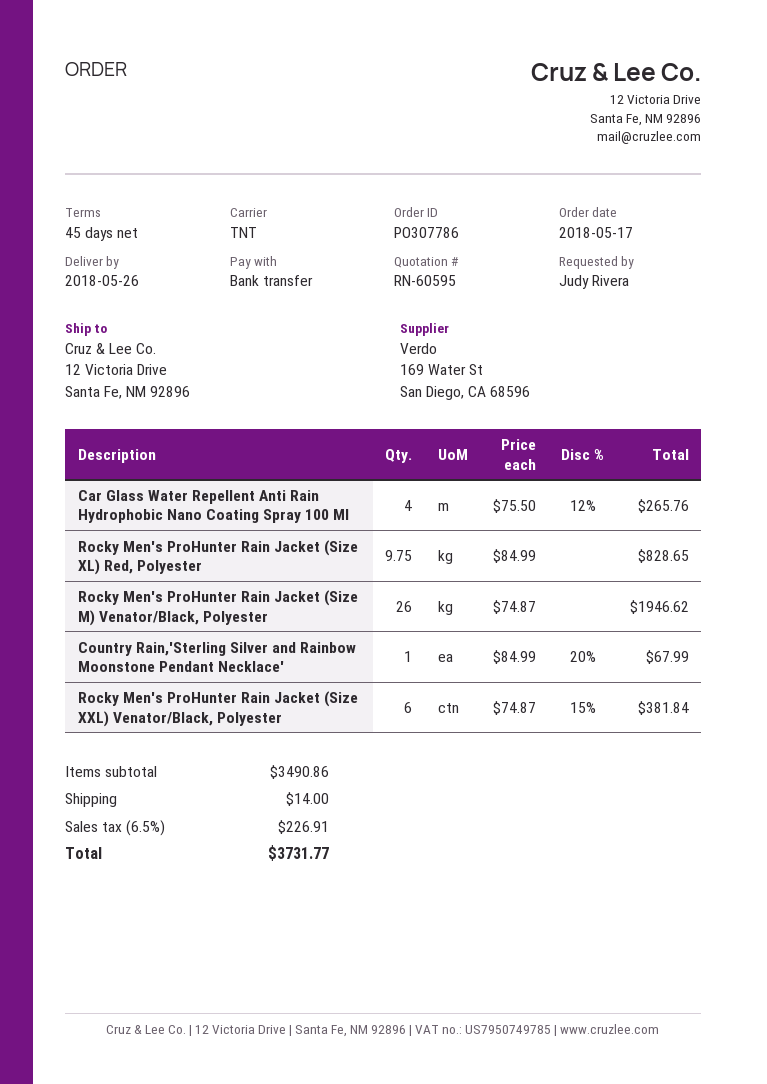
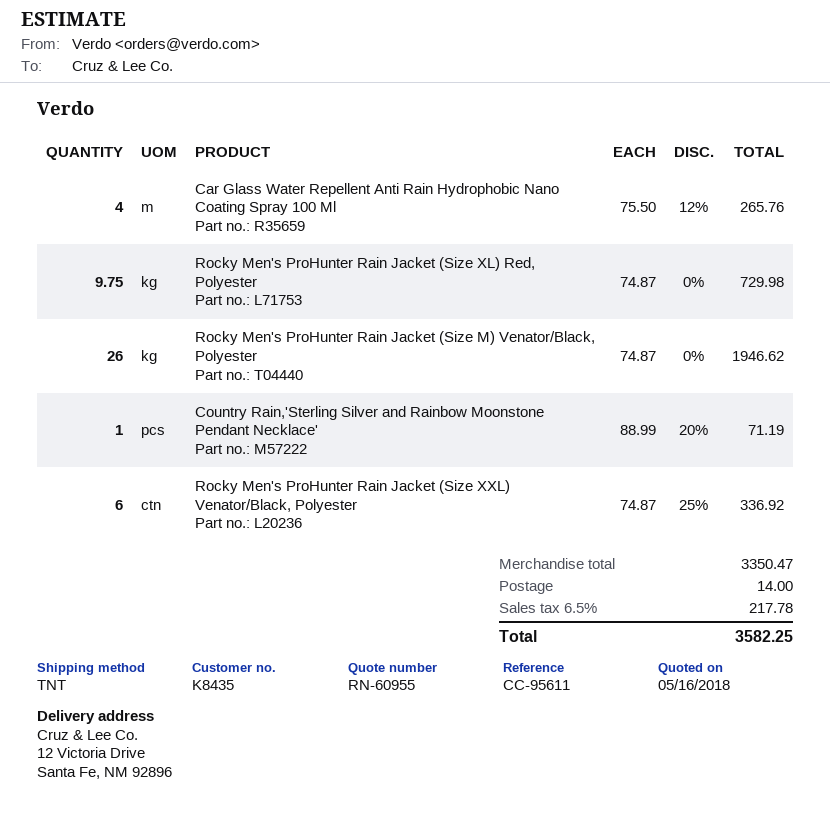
quote number: RN-60595 -> RN-60955
Rocky Men's ProHunter Rain Jacket (Size XL) Red, Polyester: 9.75 x 84.99 = 828.65 -> 9.75 x 74.87 = 729.98
Country Rain,'Sterling Silver and Rainbow Moonstone Pendant Necklace': 1 x 84.99 - 20% = 67.99 -> 1 x 88.99 - 20% = 71.19
Rocky Men's ProHunter Rain Jacket (Size XXL) Venator/Black, Polyester: 6 x 74.87 - 15% = 381.84 -> 6 x 74.87 - 25% = 336.92
subtotal: 3490.86 -> 3350.47
tax: 6.5% = 226.91 -> 6.5% = 217.78
total: 3731.77 -> 3582.25

